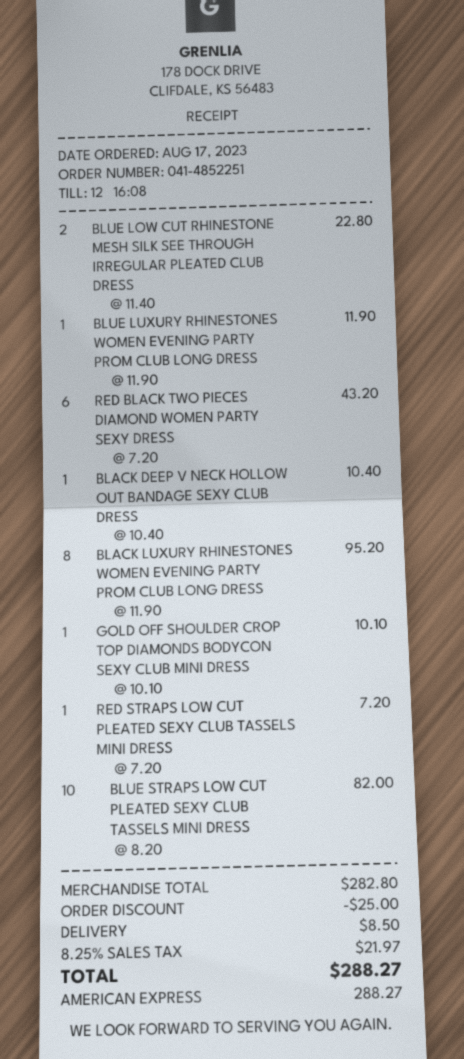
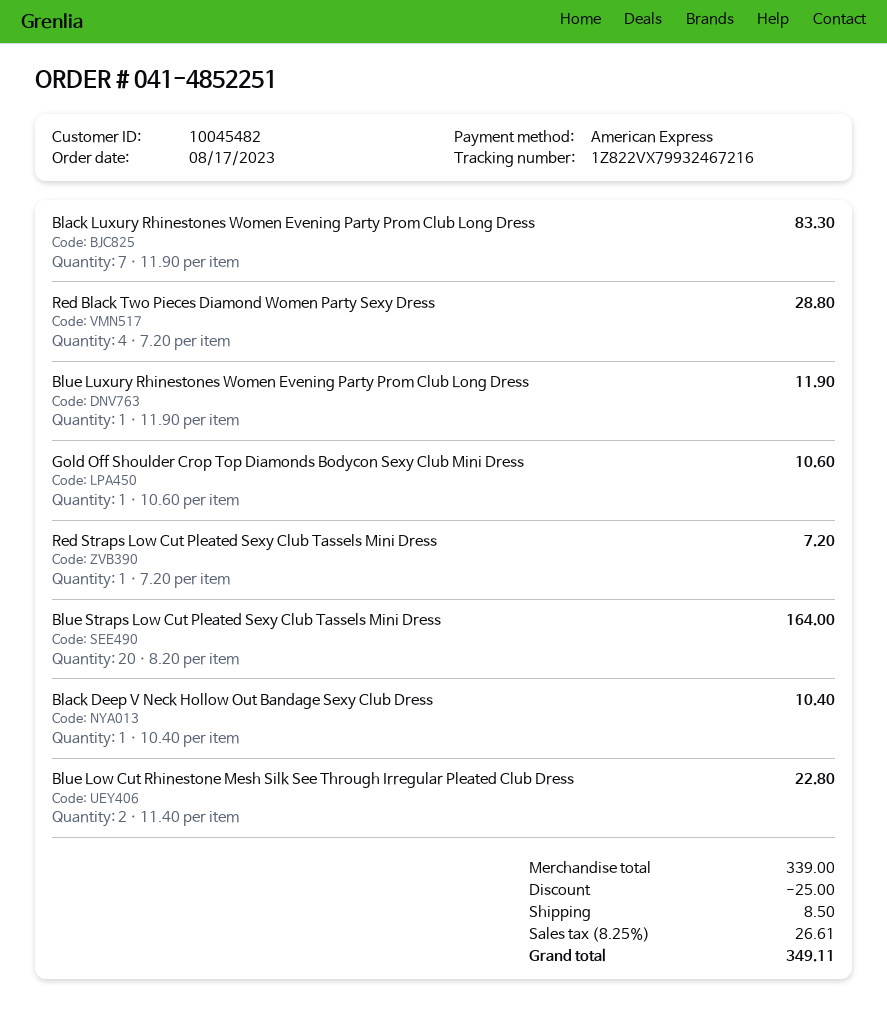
RED BLACK TWO PIECES DIAMOND WOMEN PARTY SEXY DRESS: 6 x 7.20 = 43.20 -> 4 x 7.20 = 28.80
BLACK LUXURY RHINESTONES WOMEN EVENING PARTY PROM CLUB LONG DRESS: 8 x 11.90 = 95.20 -> 7 x 11.90 = 83.30
GOLD OFF SHOULDER CROP TOP DIAMONDS BODYCON SEXY CLUB MINI DRESS: 1 x 10.10 = 10.10 -> 1 x 10.60 = 10.60
BLUE STRAPS LOW CUT PLEATED SEXY CLUB TASSELS MINI DRESS: 10 x 8.20 = 82.00 -> 20 x 8.20 = 164.00
subtotal: 282.80 -> 339.00
tax: 8.25% = 21.97 -> 8.25% = 26.61
total: 288.27 -> 349.11

